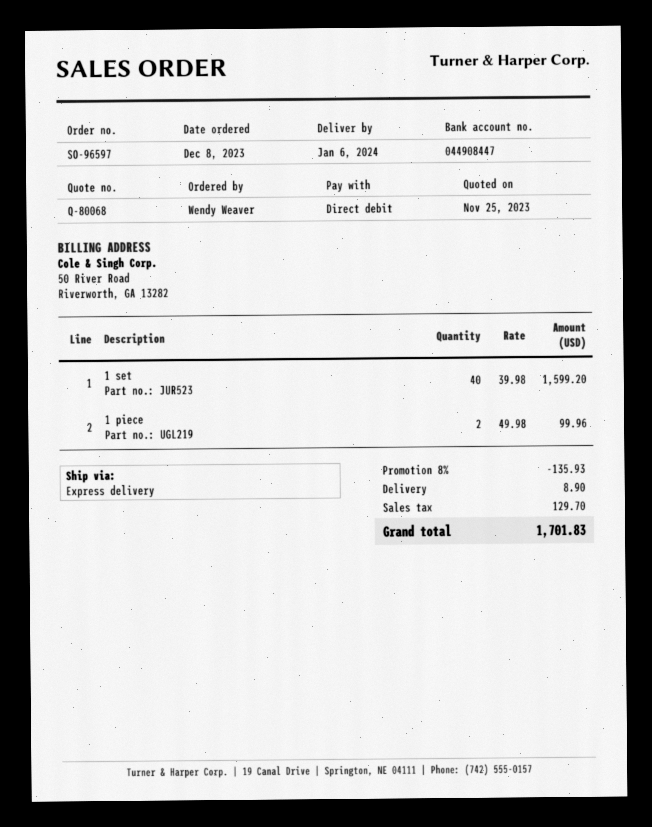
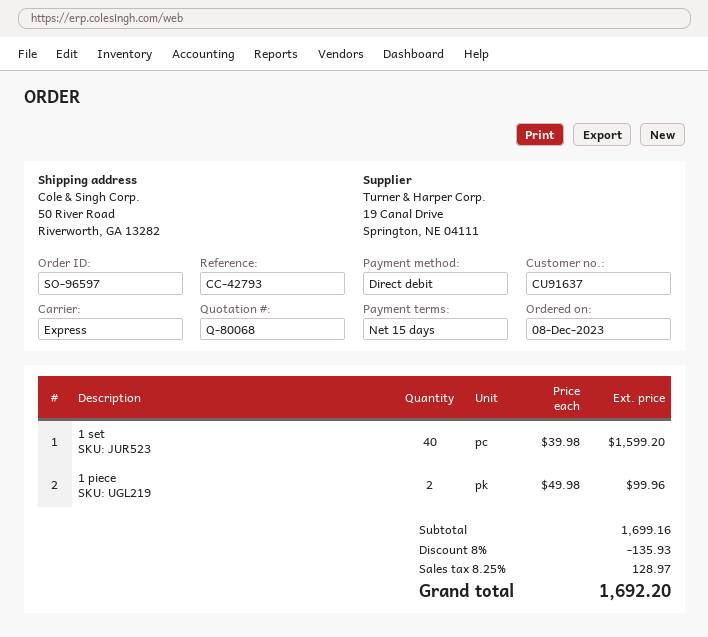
shipping: 8.90 -> none
tax: 129.70 -> 128.97
total: 1701.83 -> 1692.20

